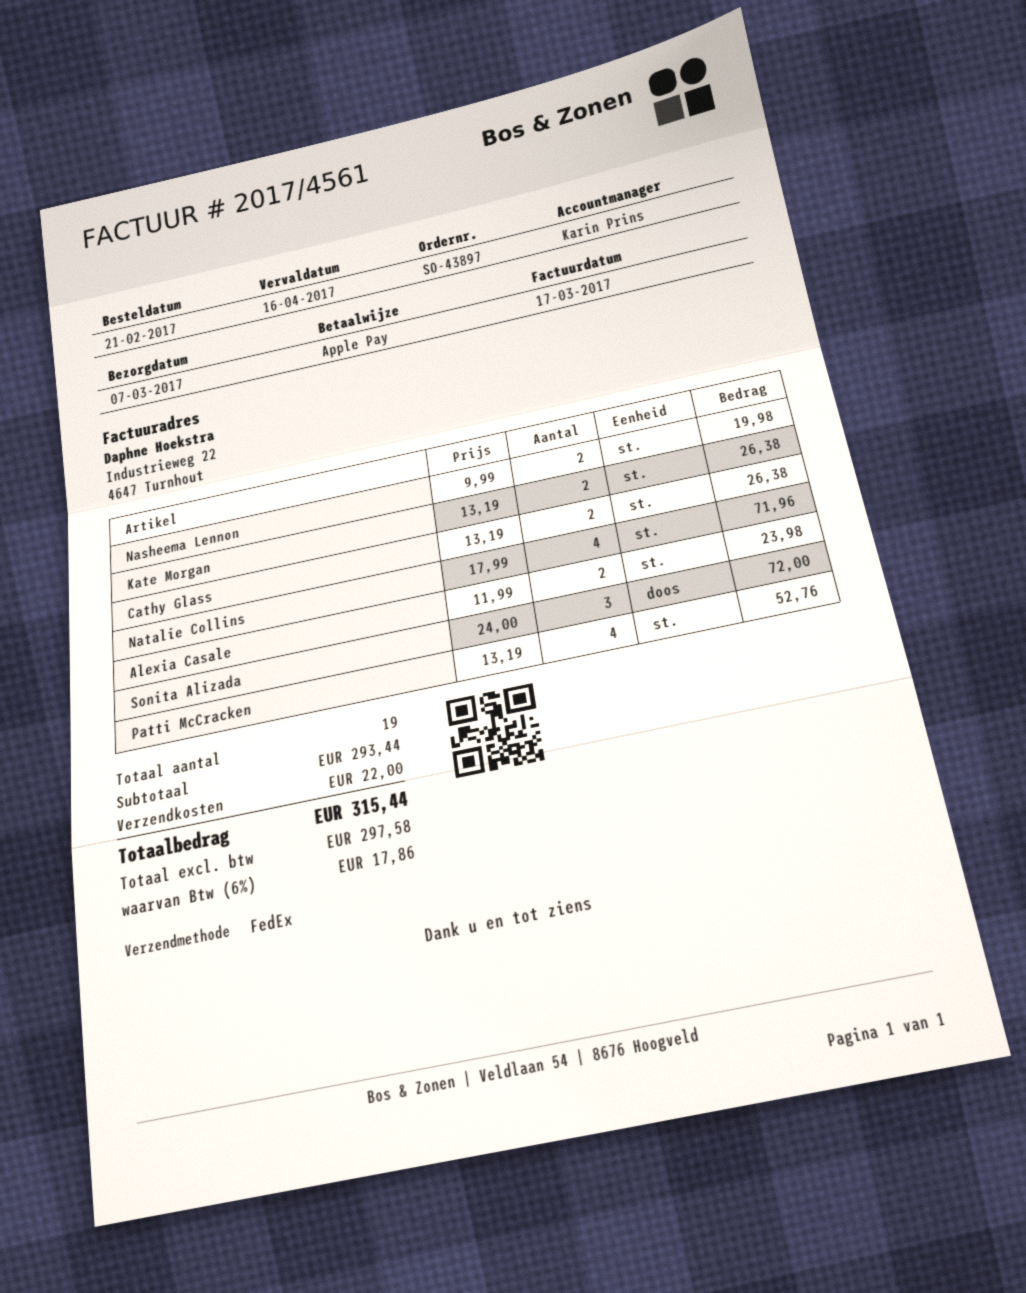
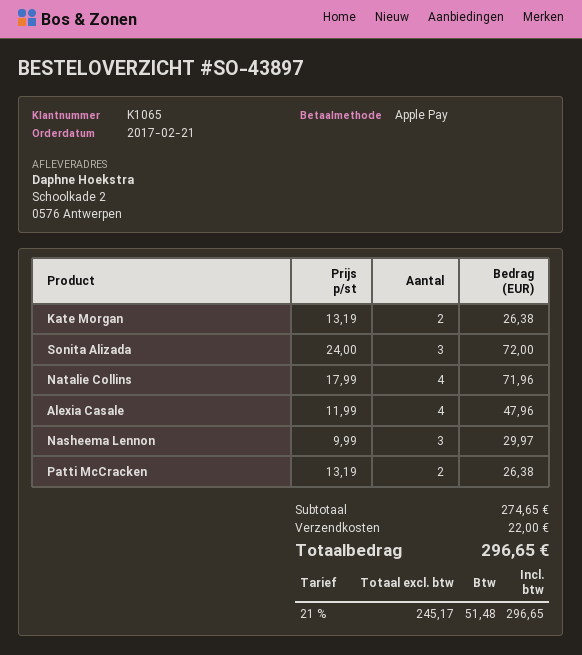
Nasheema Lennon: 2 x 9.99 = 19.98 -> 3 x 9.99 = 29.97
Cathy Glass: 2 x 13.19 = 26.38 -> none
Alexia Casale: 2 x 11.99 = 23.98 -> 4 x 11.99 = 47.96
Patti McCracken: 4 x 13.19 = 52.76 -> 2 x 13.19 = 26.38
subtotal: 293.44 -> 274.65
net: 297.58 -> 245.17
tax: 6% = 17.86 -> 21% = 51.48
total: 315.44 -> 296.65

